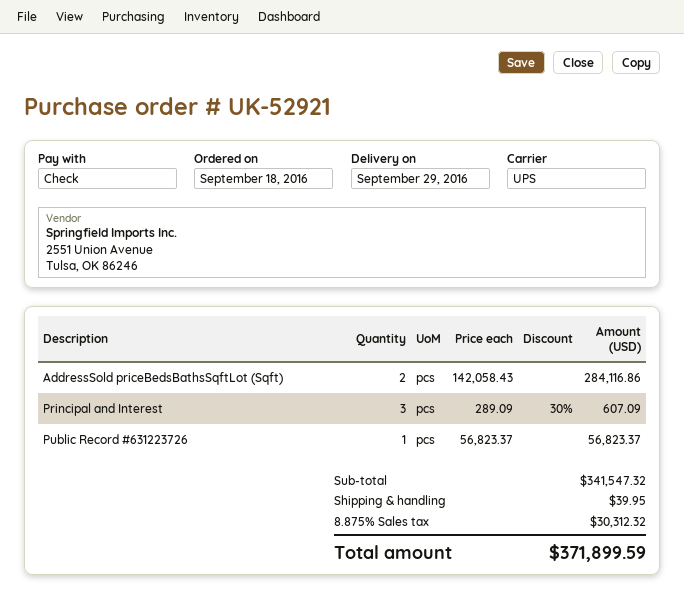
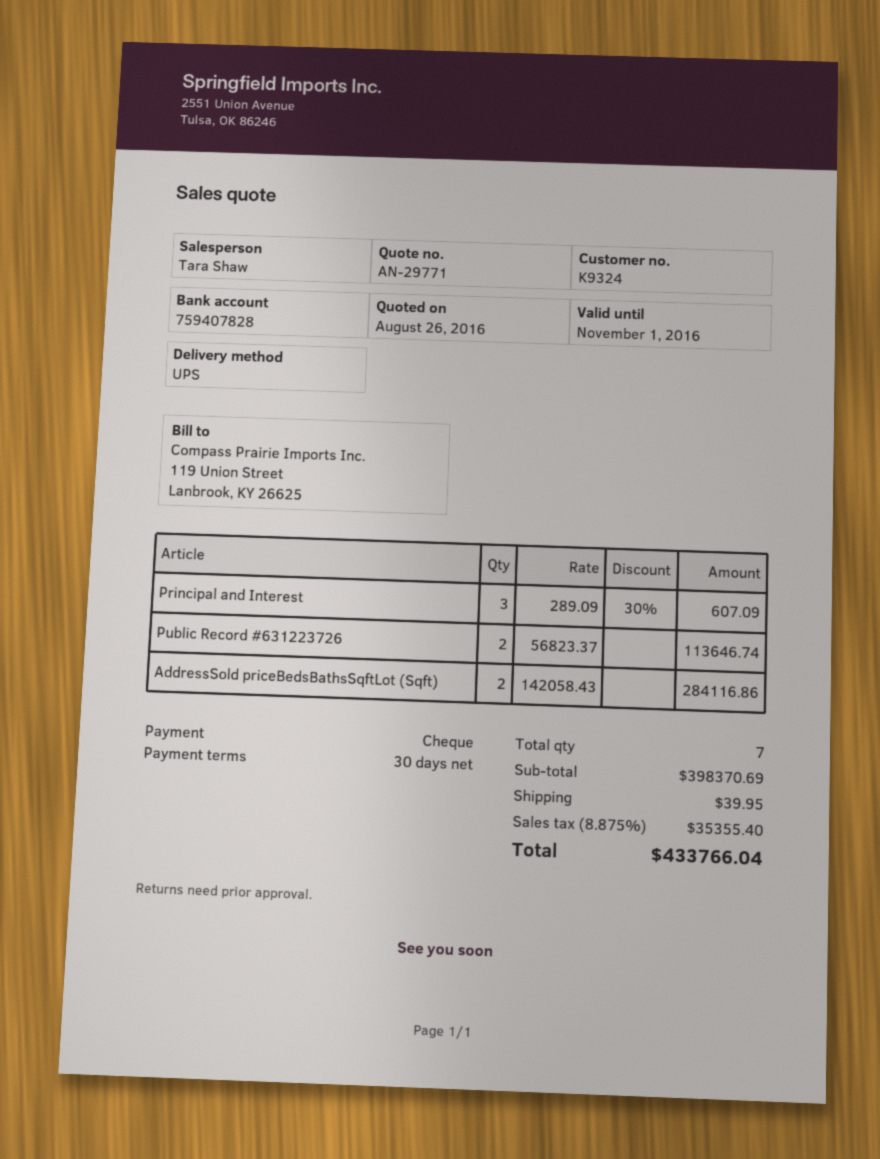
Public Record #631223726: 1 x 56823.37 = 56823.37 -> 2 x 56823.37 = 113646.74
subtotal: 341547.32 -> 398370.69
tax: 8.875% = 30312.32 -> 8.875% = 35355.40
total: 371899.59 -> 433766.04

